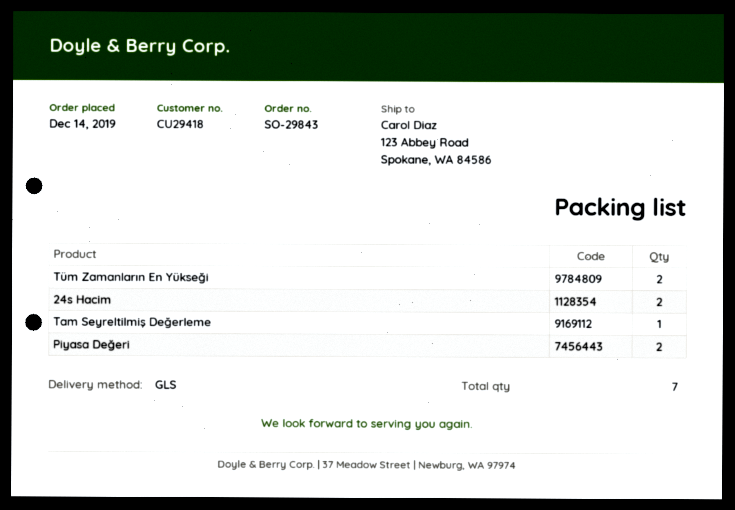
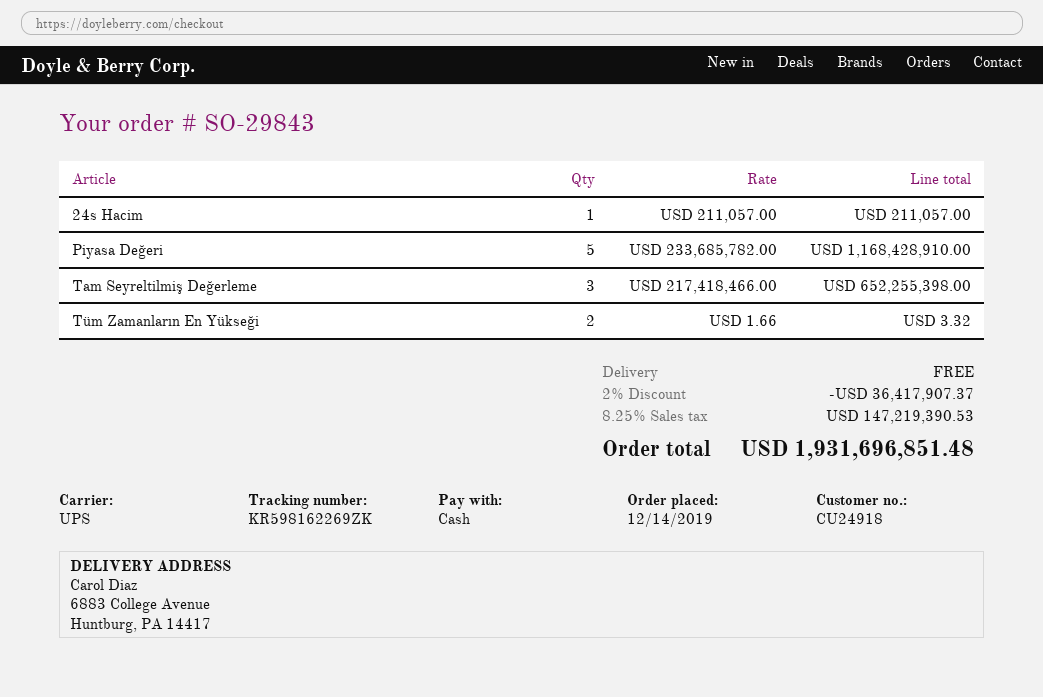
customer number: CU29418 -> CU24918
shipping method: GLS -> UPS
ship to: 123 Abbey Road, Spokane, WA 84586 -> 6883 College Avenue, Huntburg, PA 14417
24s Hacim: 2 -> 1
Tam Seyreltilmiş Değerleme: 1 -> 3
Piyasa Değeri: 2 -> 5

